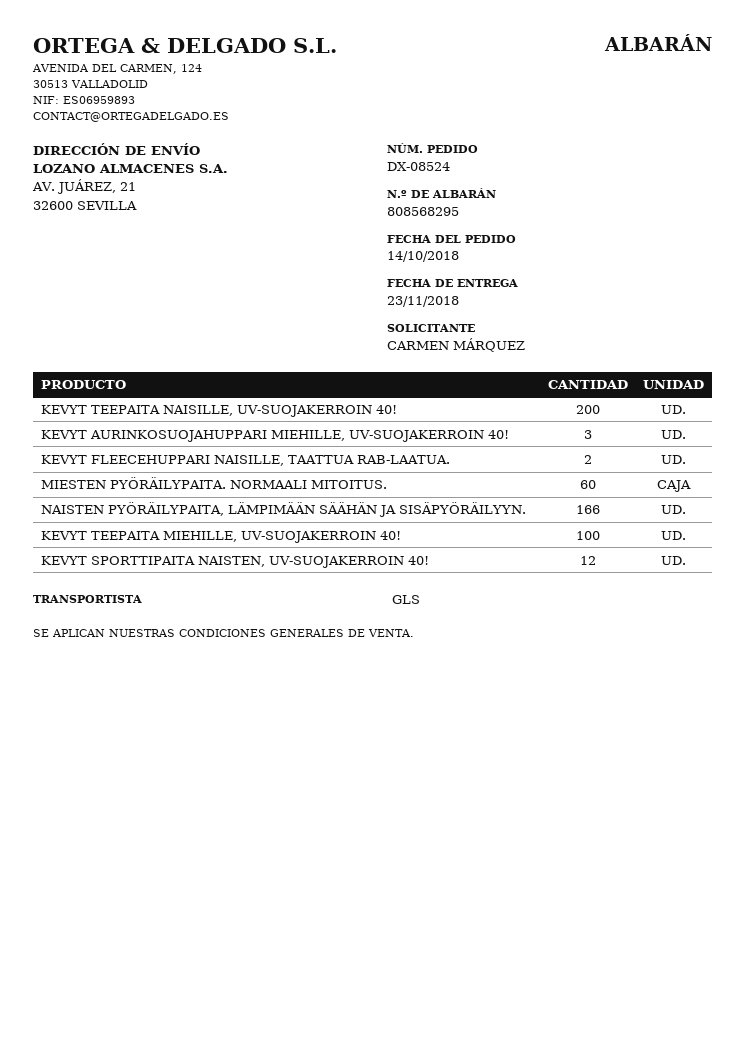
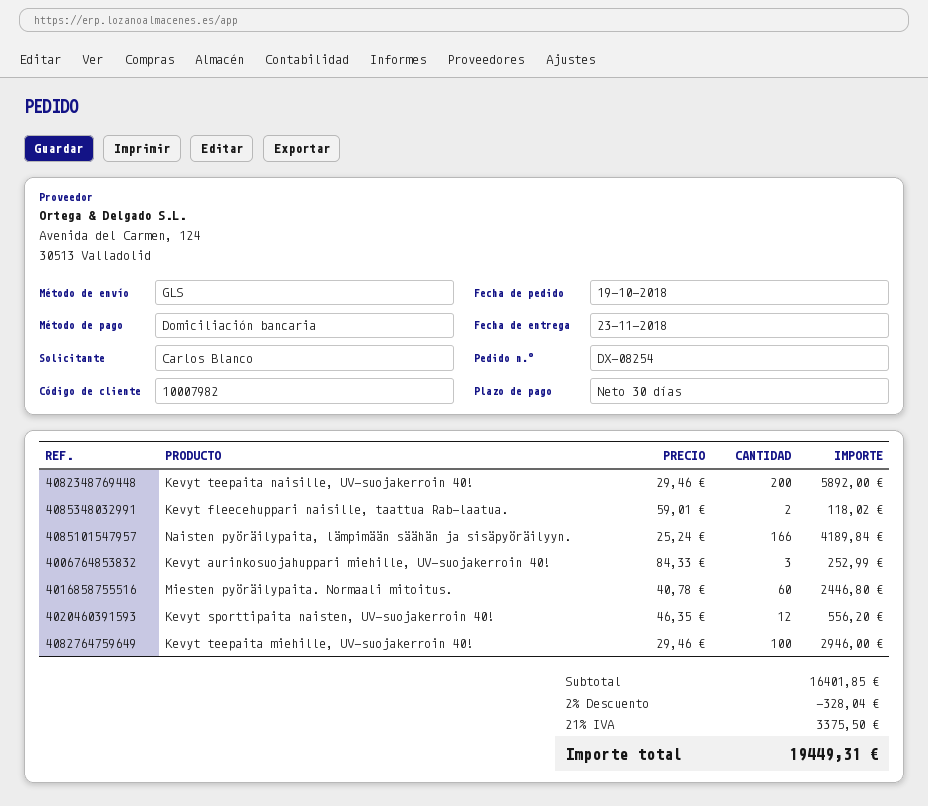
order number: DX-08524 -> DX-08254
order date: 2018-10-14 -> 2018-10-19
ordered by: CARMEN MÁRQUEZ -> Carlos Blanco

